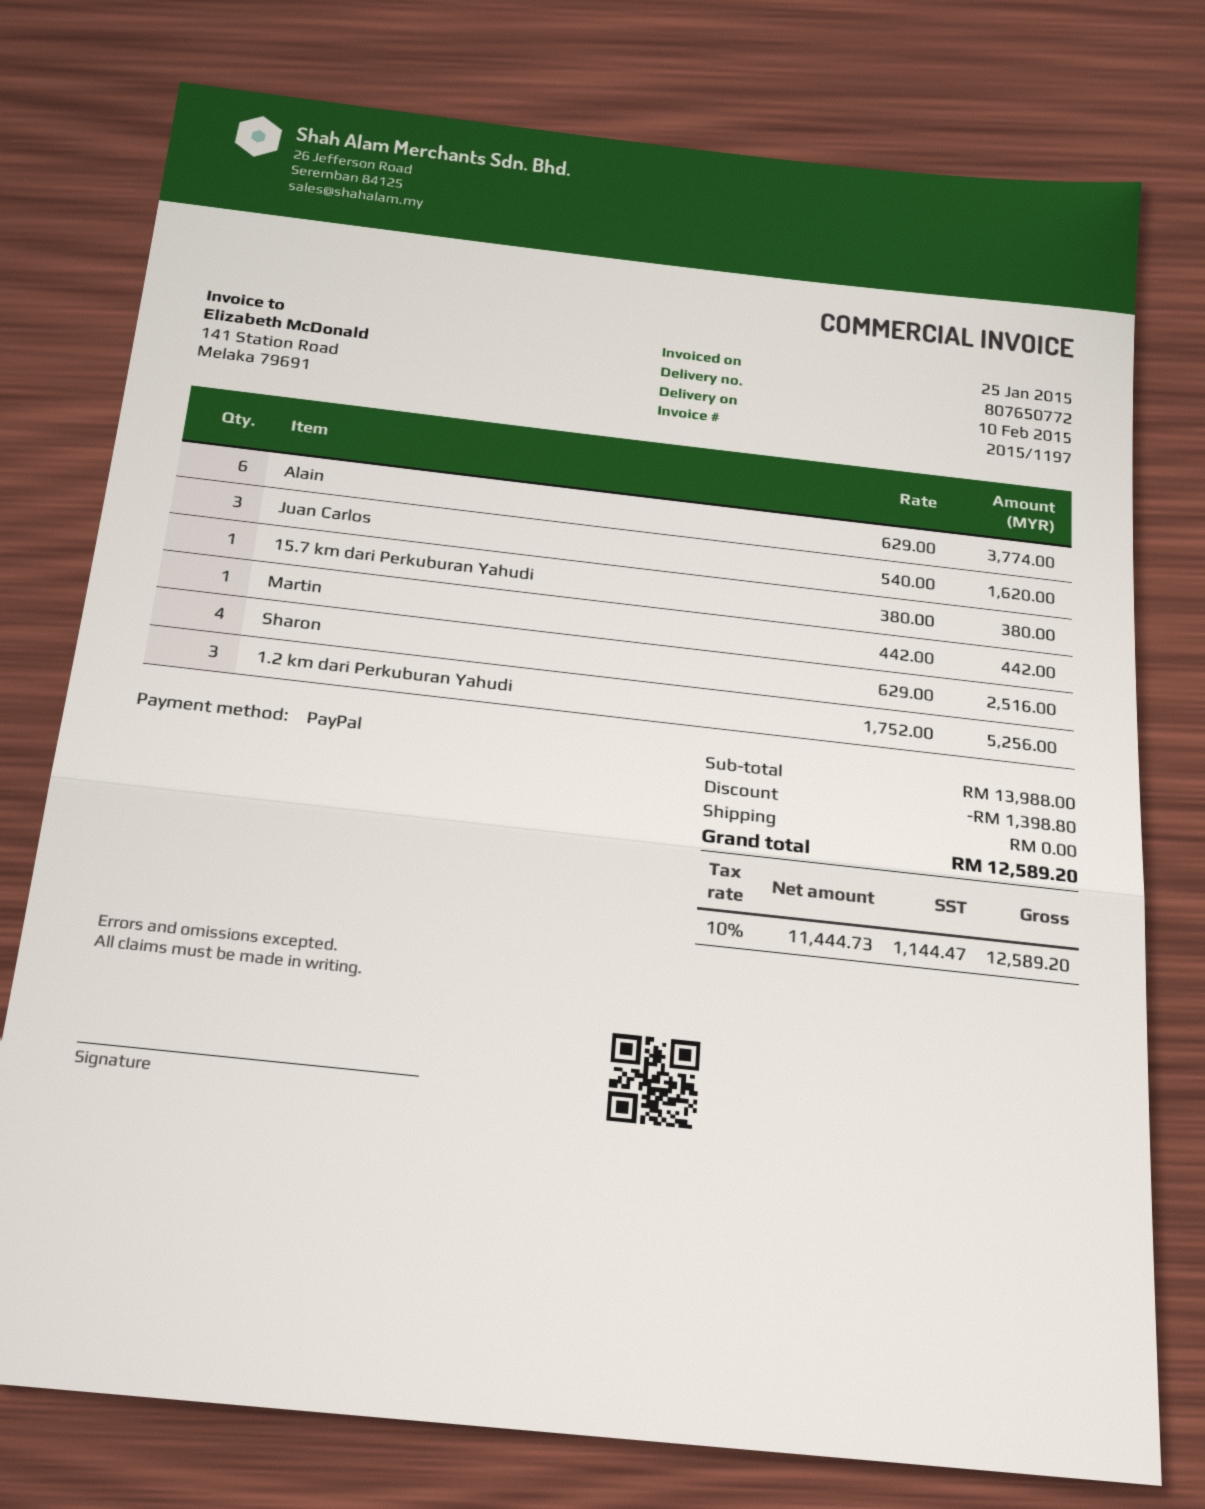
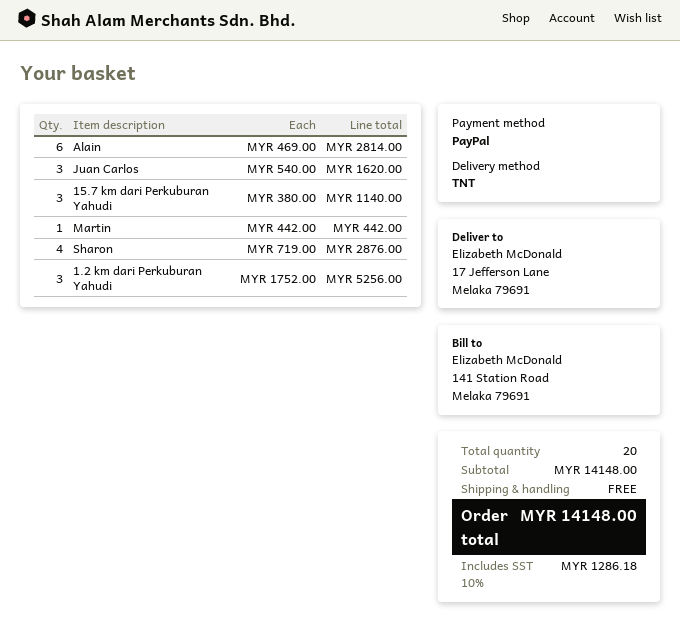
Alain: 6 x 629.00 = 3774.00 -> 6 x 469.00 = 2814.00
15.7 km dari Perkuburan Yahudi: 1 x 380.00 = 380.00 -> 3 x 380.00 = 1140.00
Sharon: 4 x 629.00 = 2516.00 -> 4 x 719.00 = 2876.00
subtotal: 13988.00 -> 14148.00
discount: 1398.80 -> none
tax: 10% = 1144.47 -> 10% = 1286.18
total: 12589.20 -> 14148.00

